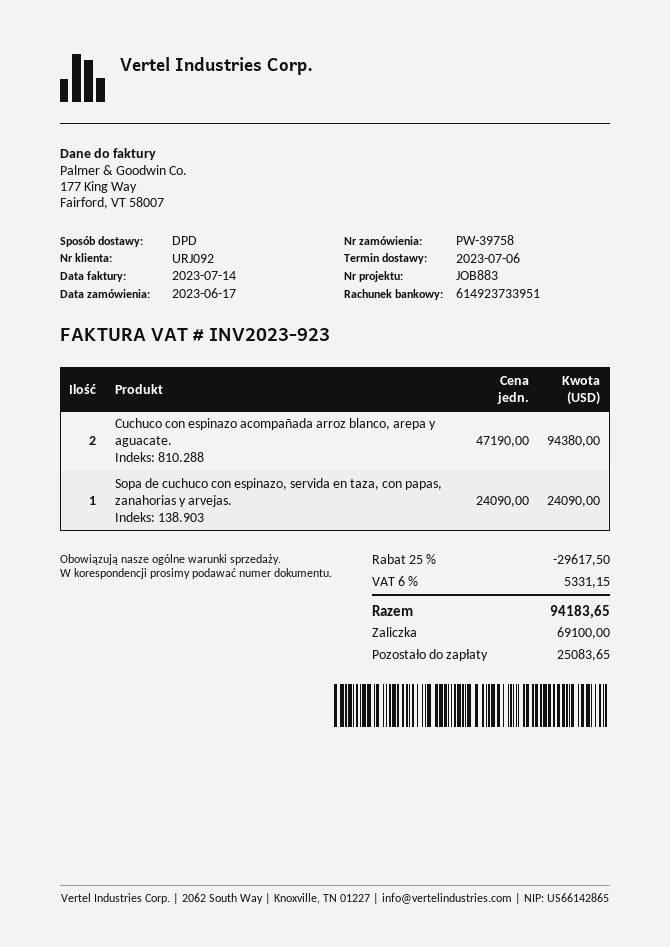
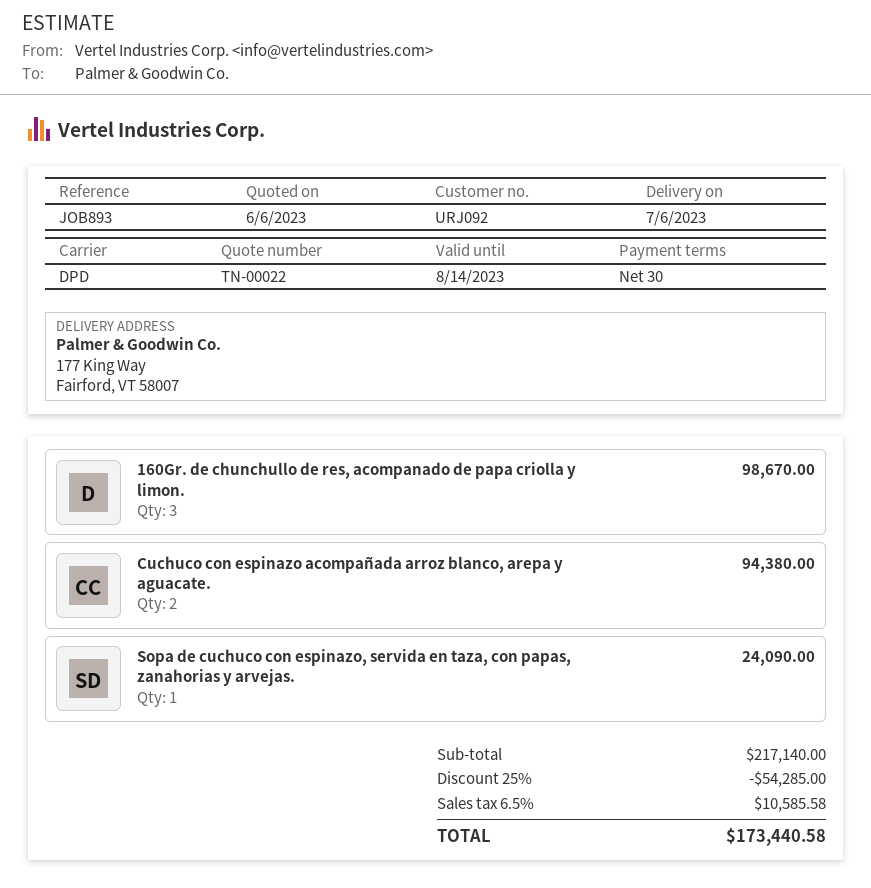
reference: JOB883 -> JOB893
160Gr. de chunchullo de res, acompanado de papa criolla y limon.: none -> 3 for 98670.00
discount: 25% = 29617.50 -> 25% = 54285.00
tax: 6% = 5331.15 -> 6.5% = 10585.58
total: 94183.65 -> 173440.58

